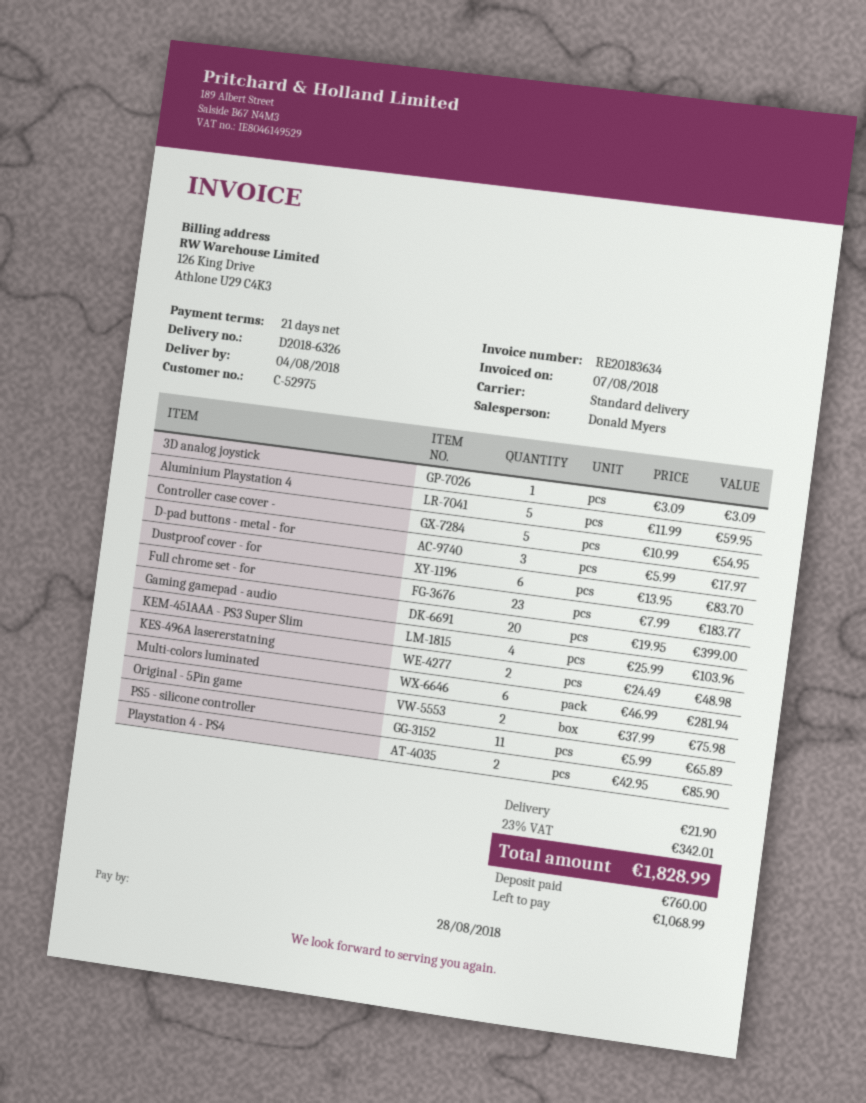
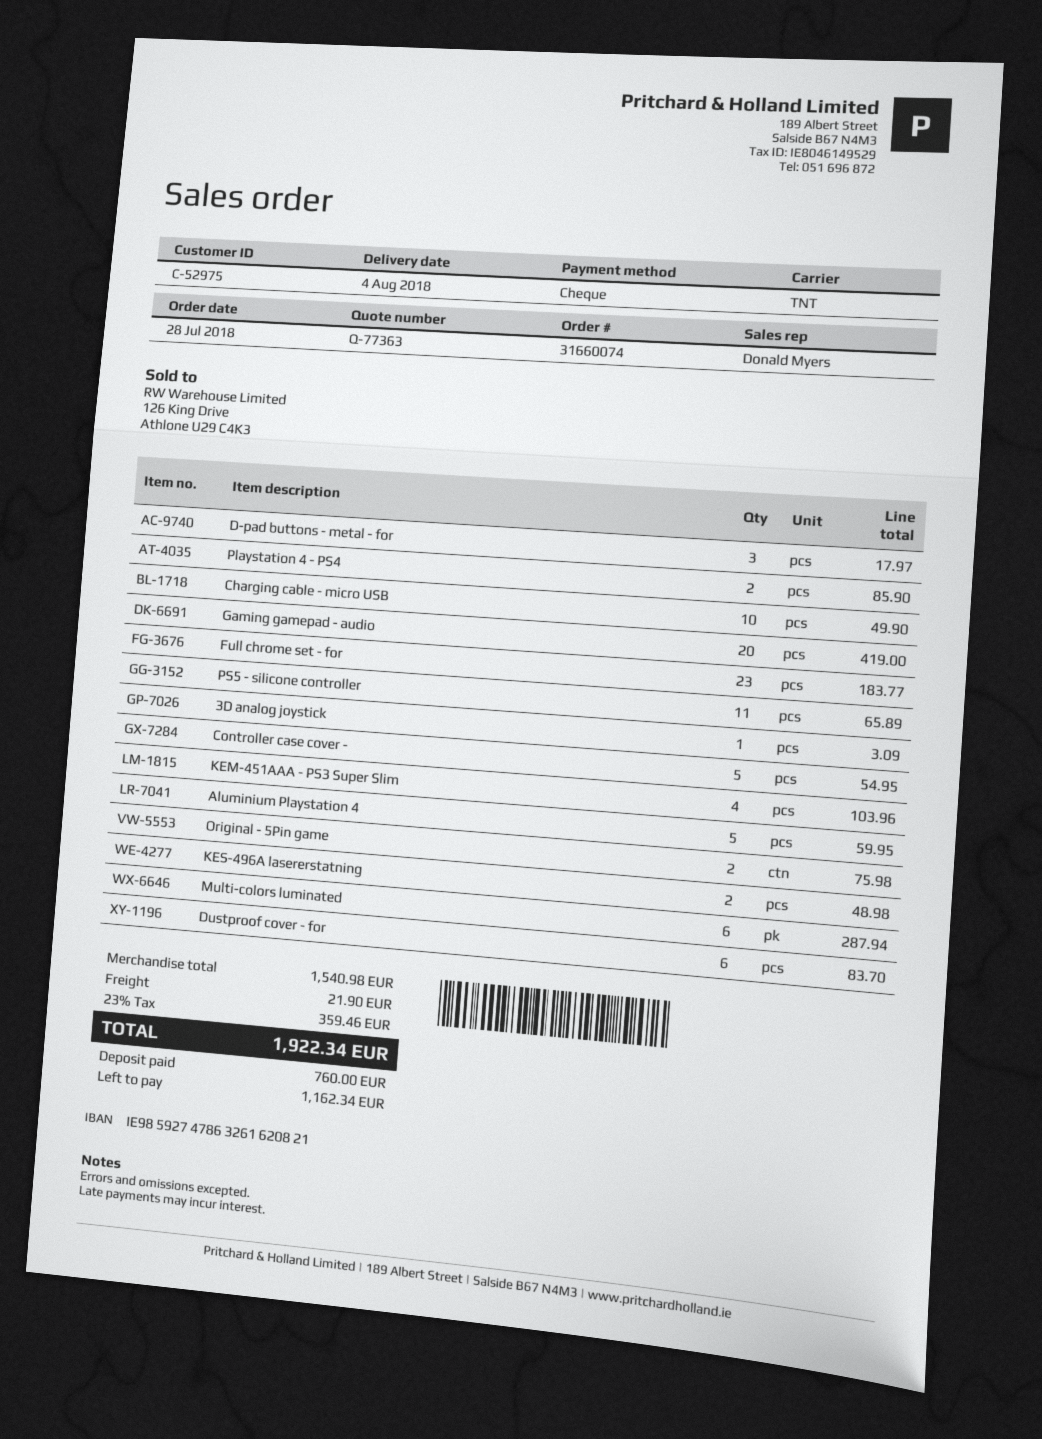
shipping method: standard -> TNT
Gaming gamepad - audio: 20 for 399.00 -> 20 for 419.00
Multi-colors luminated: 6 for 281.94 -> 6 for 287.94
Charging cable - micro USB: none -> 10 for 49.90
tax: 23% = 342.01 -> 23% = 359.46
total: 1828.99 -> 1922.34
balance: 1068.99 -> 1162.34

